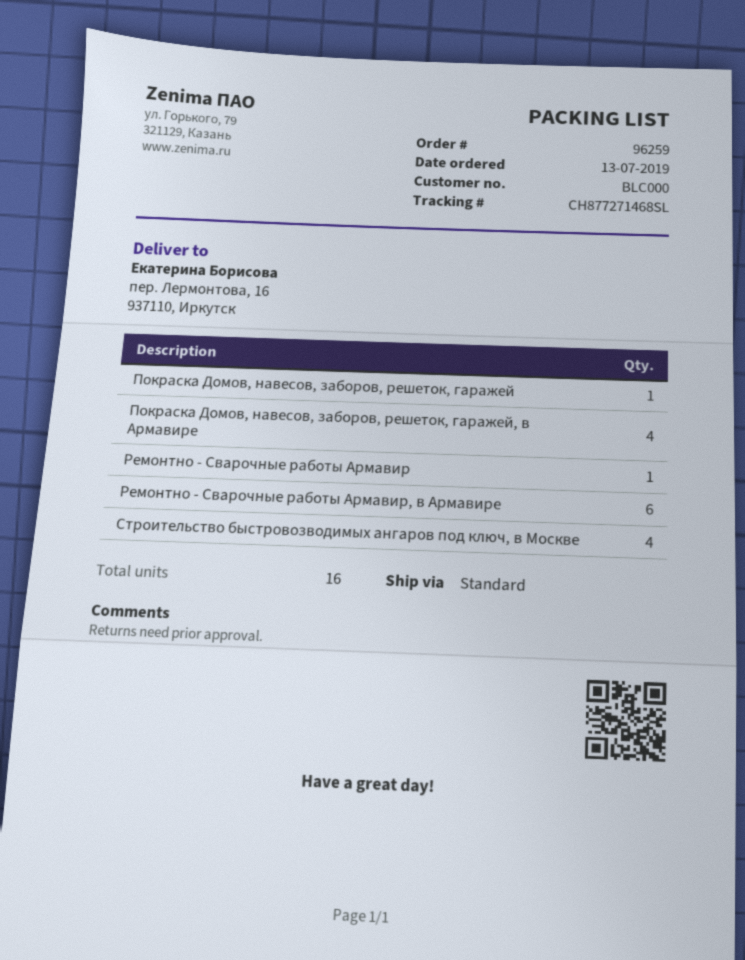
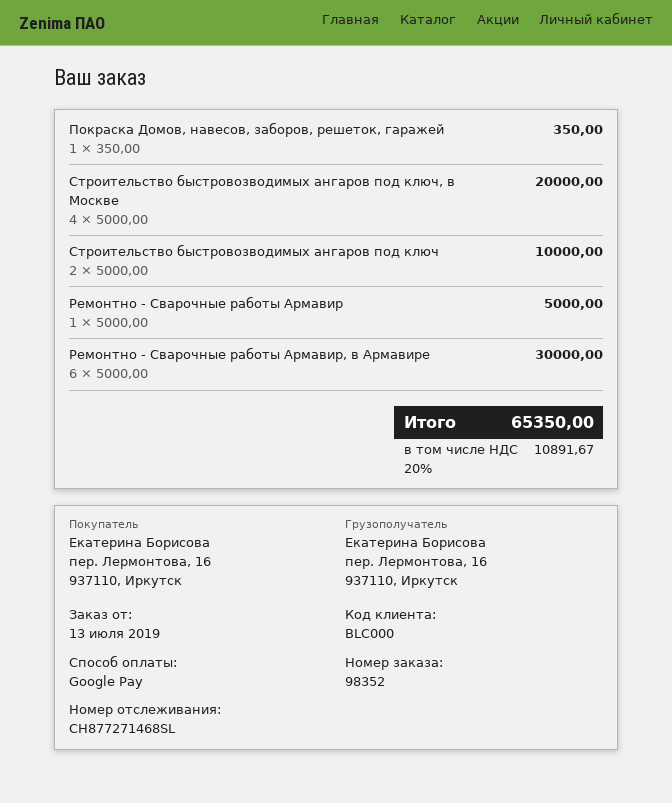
order number: 96259 -> 98352
Покраска Домов, навесов, заборов, решеток, гаражей, в Армавире: 4 -> none
Строительство быстровозводимых ангаров под ключ: none -> 2

